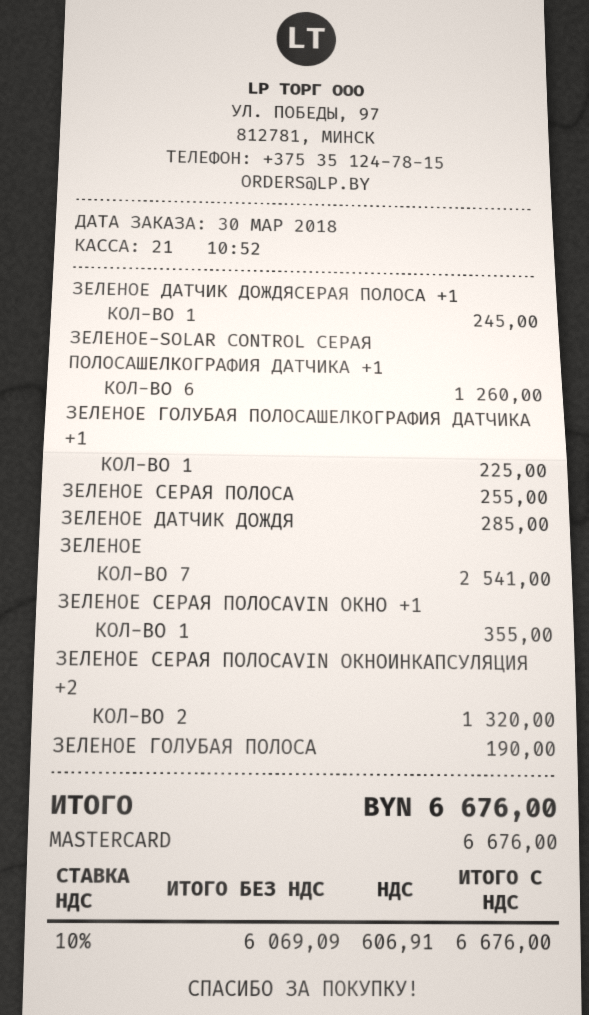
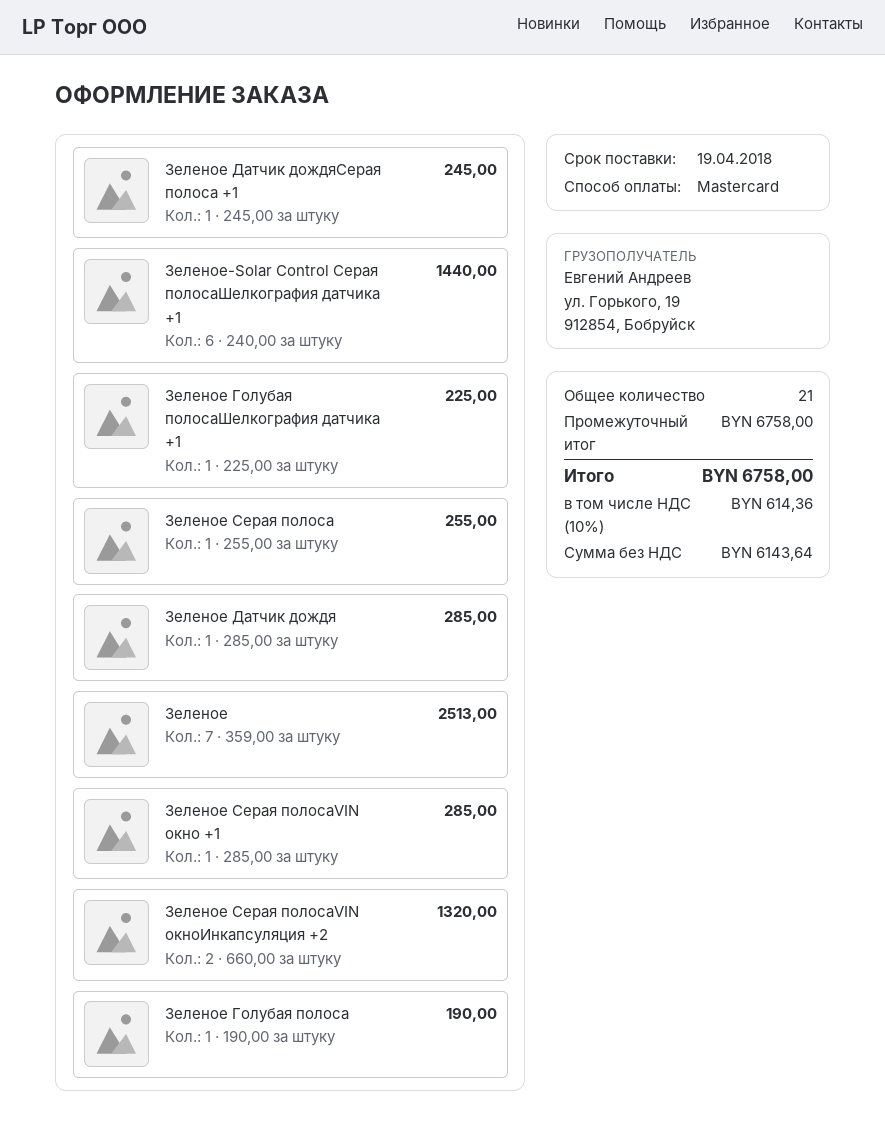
ЗЕЛЕНОЕ-SOLAR CONTROL СЕРАЯ ПОЛОСАШЕЛКОГРАФИЯ ДАТЧИКА +1: 6 for 1260.00 -> 6 for 1440.00
ЗЕЛЕНОЕ: 7 for 2541.00 -> 7 for 2513.00
ЗЕЛЕНОЕ СЕРАЯ ПОЛОСАVIN ОКНО +1: 1 for 355.00 -> 1 for 285.00
net: 6069.09 -> 6143.64
tax: 10% = 606.91 -> 10% = 614.36
total: 6676.00 -> 6758.00

